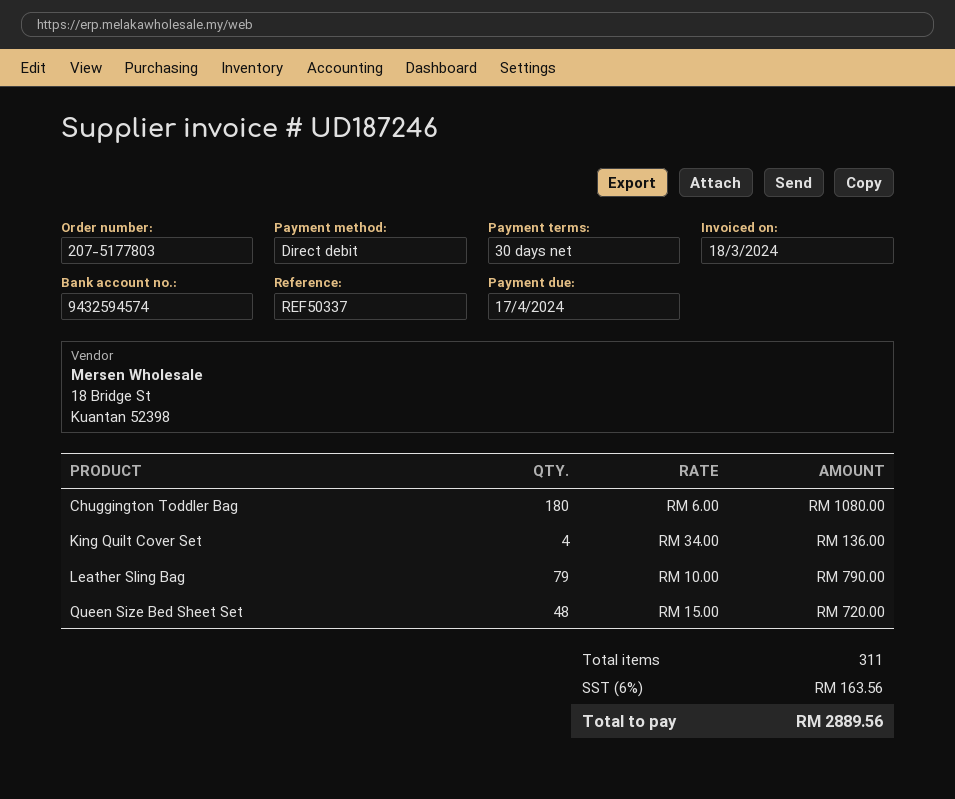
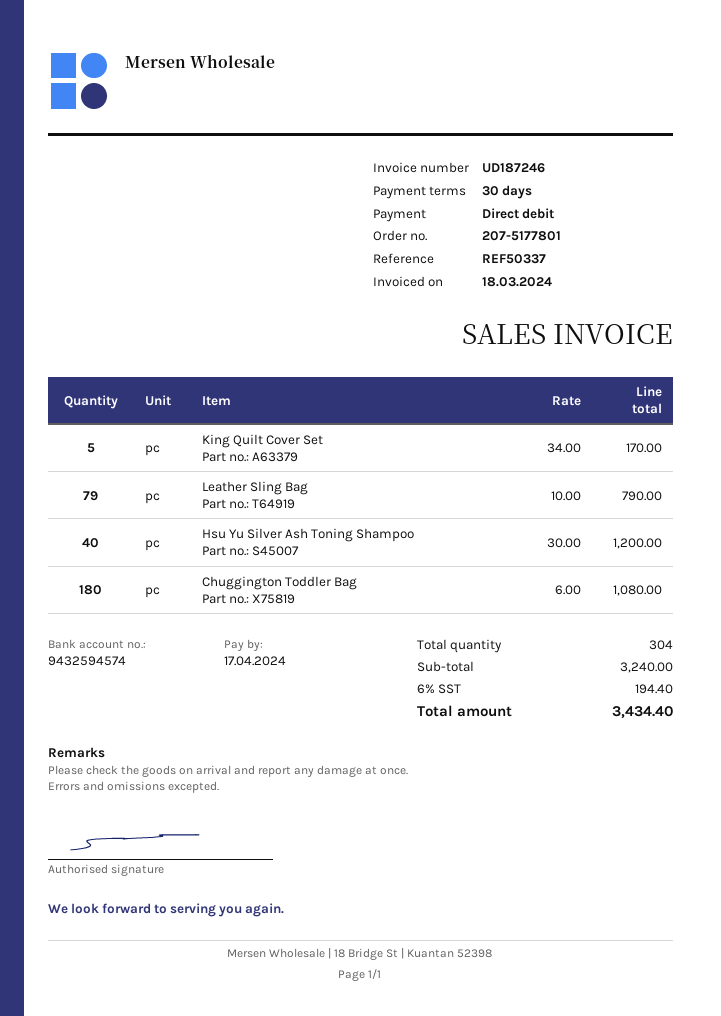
order number: 207-5177803 -> 207-5177801
King Quilt Cover Set: 4 x 34.00 = 136.00 -> 5 x 34.00 = 170.00
Queen Size Bed Sheet Set: 48 x 15.00 = 720.00 -> none
Hsu Yu Silver Ash Toning Shampoo: none -> 40 x 30.00 = 1200.00
total quantity: 311 -> 304
tax: 6% = 163.56 -> 6% = 194.40
total: 2889.56 -> 3434.40

